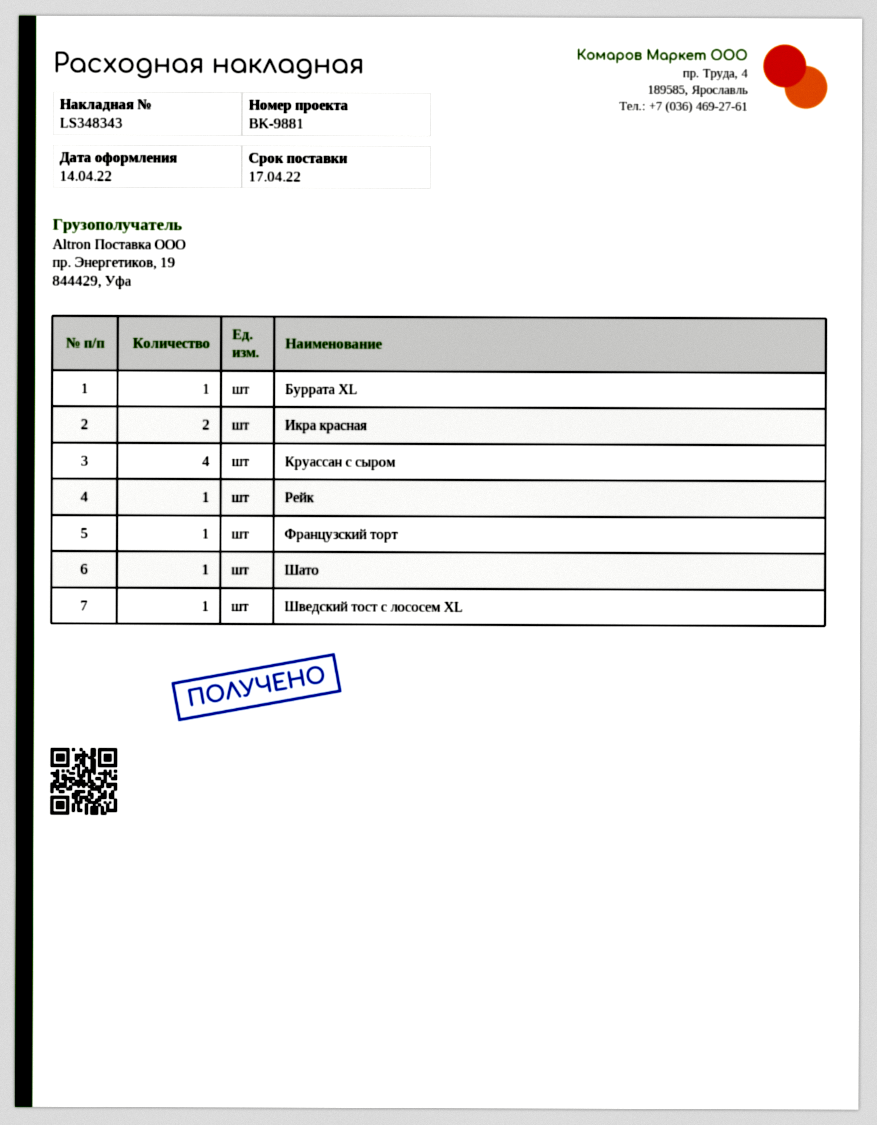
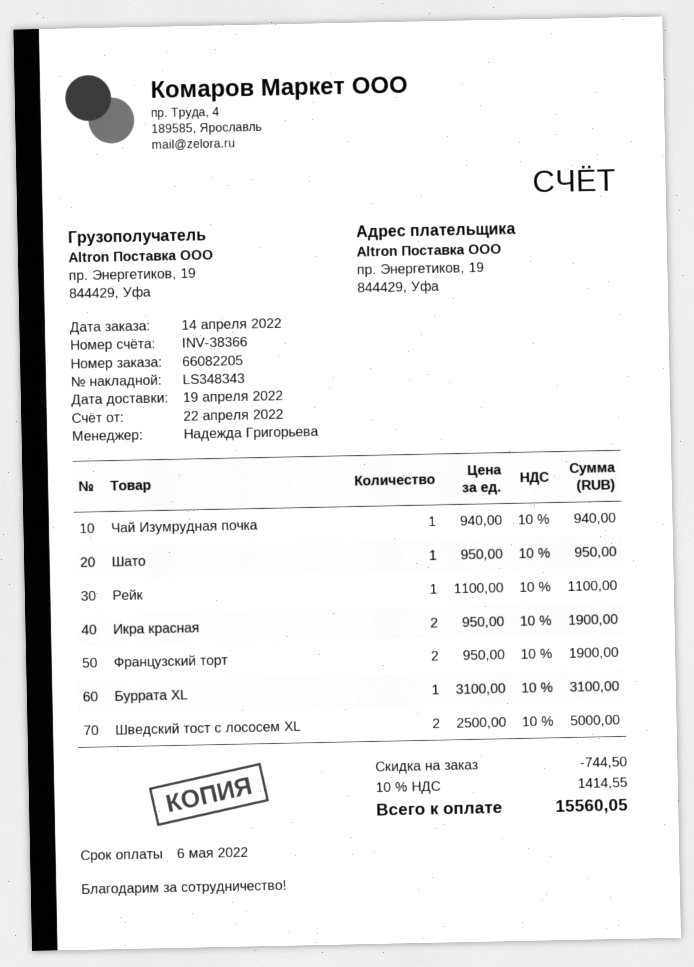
delivery date: 2022-04-17 -> 2022-04-19
Круассан с сыром: 4 -> none
Французский торт: 1 -> 2
Шведский тост с лососем XL: 1 -> 2
Чай Изумрудная почка: none -> 1

